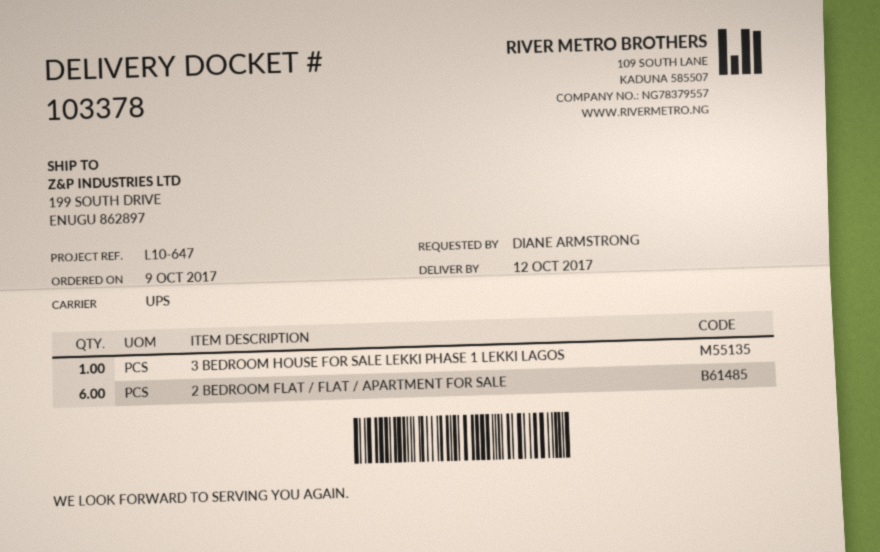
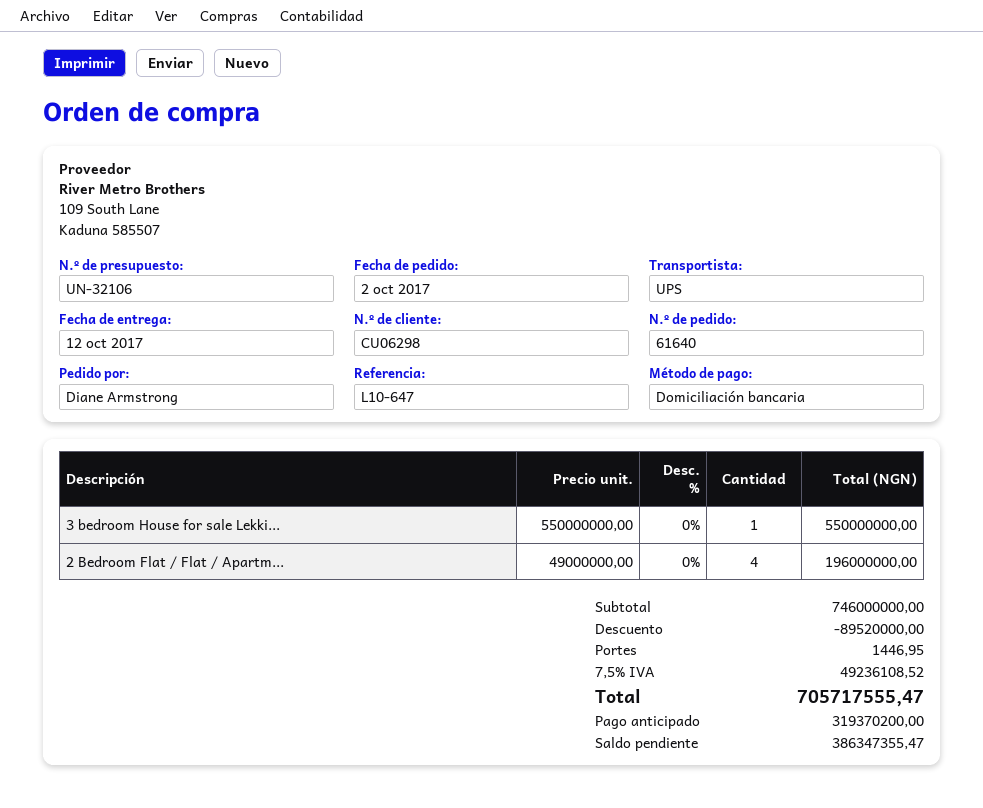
order date: 2017-10-09 -> 2017-10-02
2 BEDROOM FLAT / FLAT / APARTMENT FOR SALE: 6 -> 4

